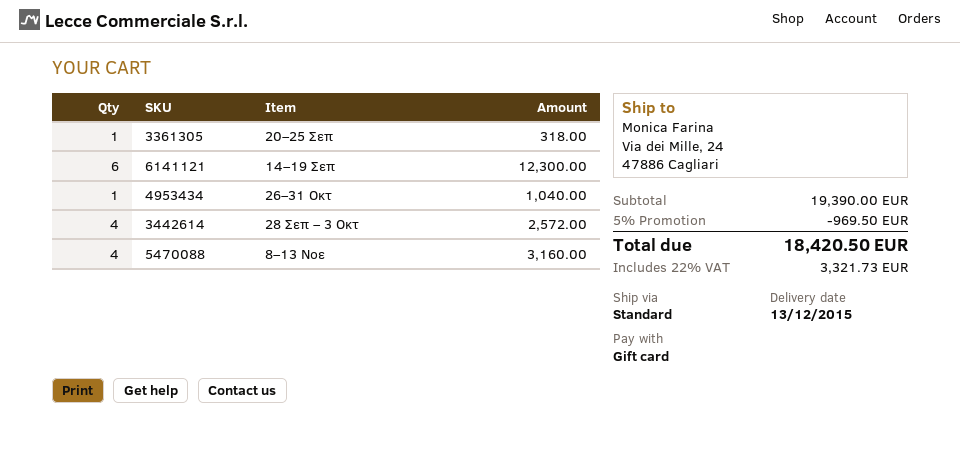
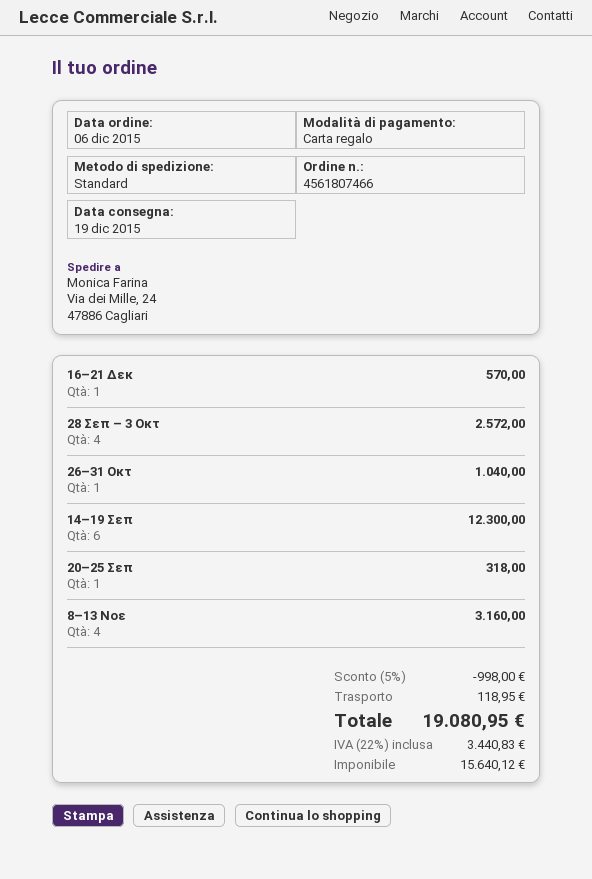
delivery date: 2015-12-13 -> 2015-12-19
16–21 Δεκ: none -> 1 for 570.00
discount: 5% = 969.50 -> 5% = 998.00
shipping: none -> 118.95
tax: 22% = 3321.73 -> 22% = 3440.83
total: 18420.50 -> 19080.95

